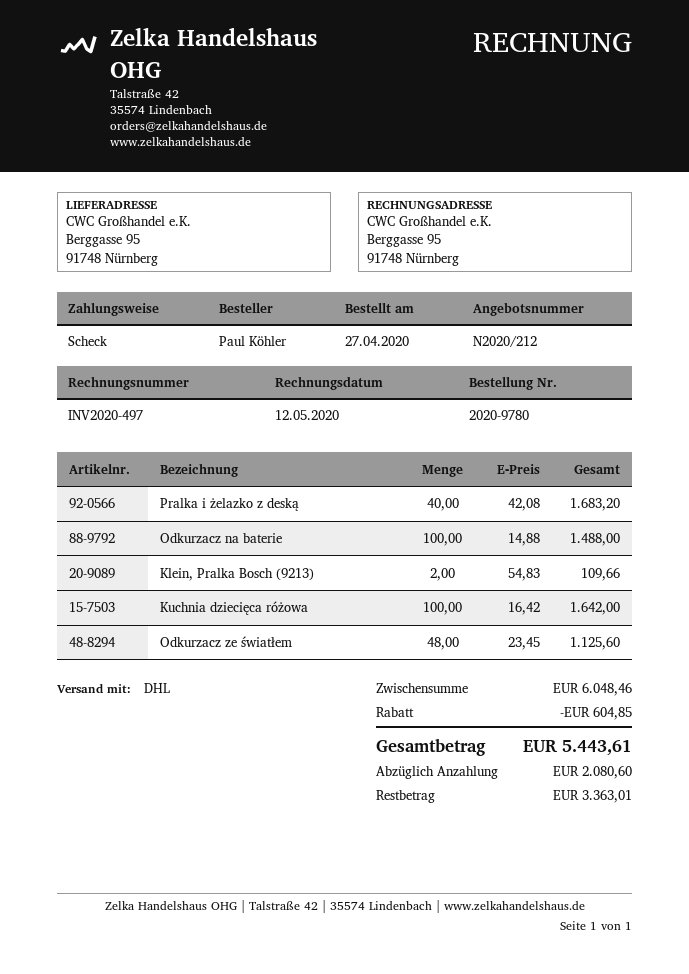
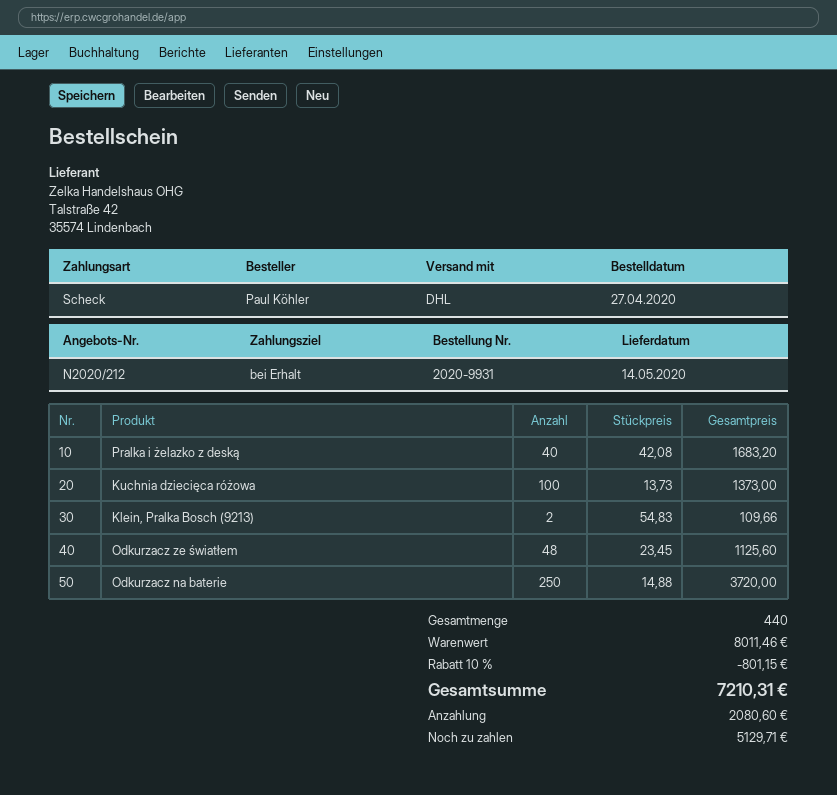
order number: 2020-9780 -> 2020-9931
Odkurzacz na baterie: 100 x 14.88 = 1488.00 -> 250 x 14.88 = 3720.00
Kuchnia dziecięca różowa: 100 x 16.42 = 1642.00 -> 100 x 13.73 = 1373.00
subtotal: 6048.46 -> 8011.46
discount: 604.85 -> 801.15
total: 5443.61 -> 7210.31
balance: 3363.01 -> 5129.71

